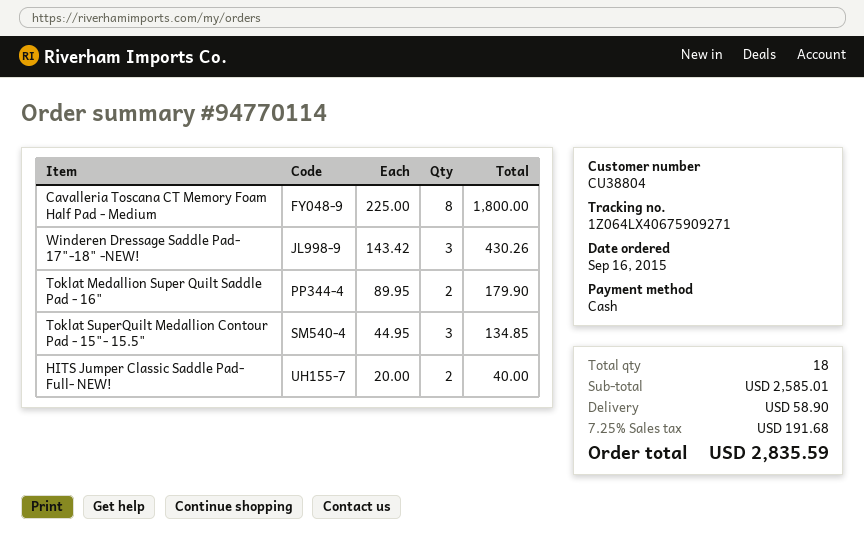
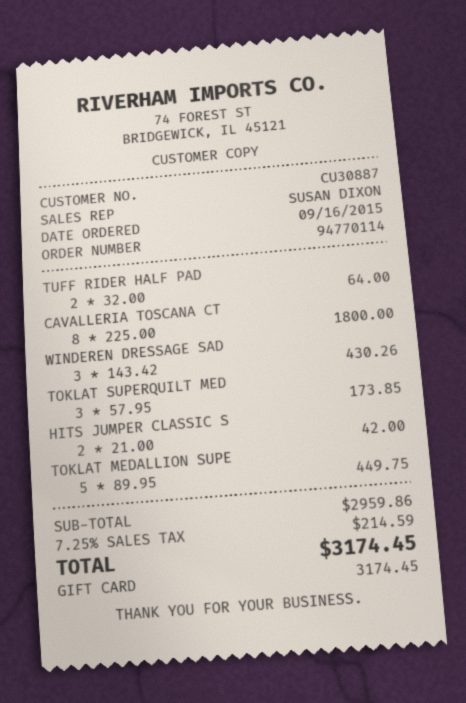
customer number: CU38804 -> CU30887
payment method: cash -> gift card
Toklat Medallion Super Quilt Saddle Pad - 16": 2 x 89.95 = 179.90 -> 5 x 89.95 = 449.75
Toklat SuperQuilt Medallion Contour Pad - 15"- 15.5": 3 x 44.95 = 134.85 -> 3 x 57.95 = 173.85
HITS Jumper Classic Saddle Pad- Full- NEW!: 2 x 20.00 = 40.00 -> 2 x 21.00 = 42.00
TUFF RIDER HALF PAD: none -> 2 x 32.00 = 64.00
subtotal: 2585.01 -> 2959.86
shipping: 58.90 -> none
tax: 7.25% = 191.68 -> 7.25% = 214.59
total: 2835.59 -> 3174.45

